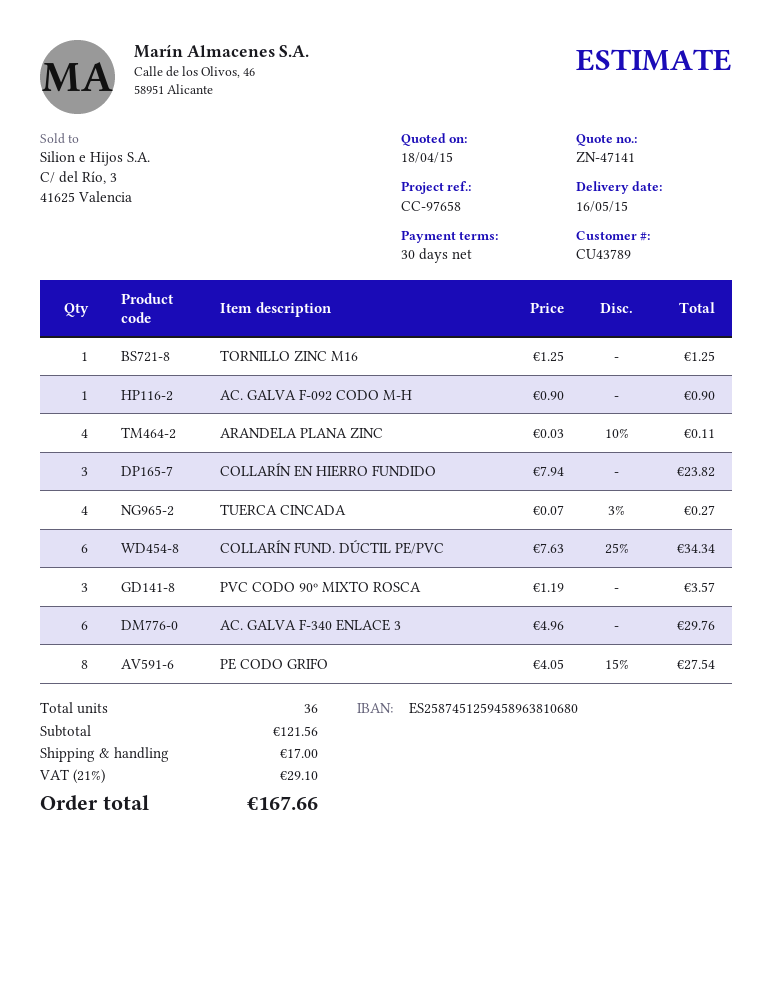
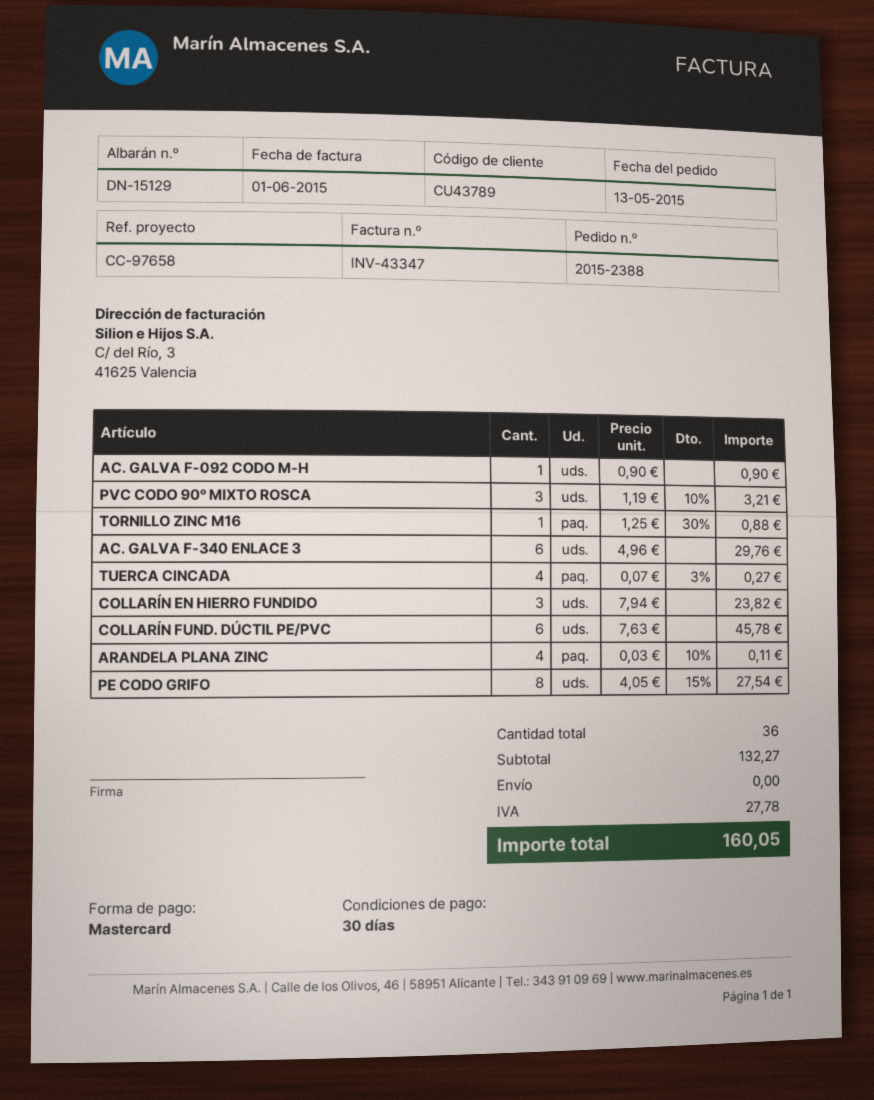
TORNILLO ZINC M16: 1 x 1.25 = 1.25 -> 1 x 1.25 - 30% = 0.88
COLLARÍN FUND. DÚCTIL PE/PVC: 6 x 7.63 - 25% = 34.34 -> 6 x 7.63 = 45.78
PVC CODO 90º MIXTO ROSCA: 3 x 1.19 = 3.57 -> 3 x 1.19 - 10% = 3.21
subtotal: 121.56 -> 132.27
shipping: 17.00 -> 0.00
tax: 29.10 -> 27.78
total: 167.66 -> 160.05

